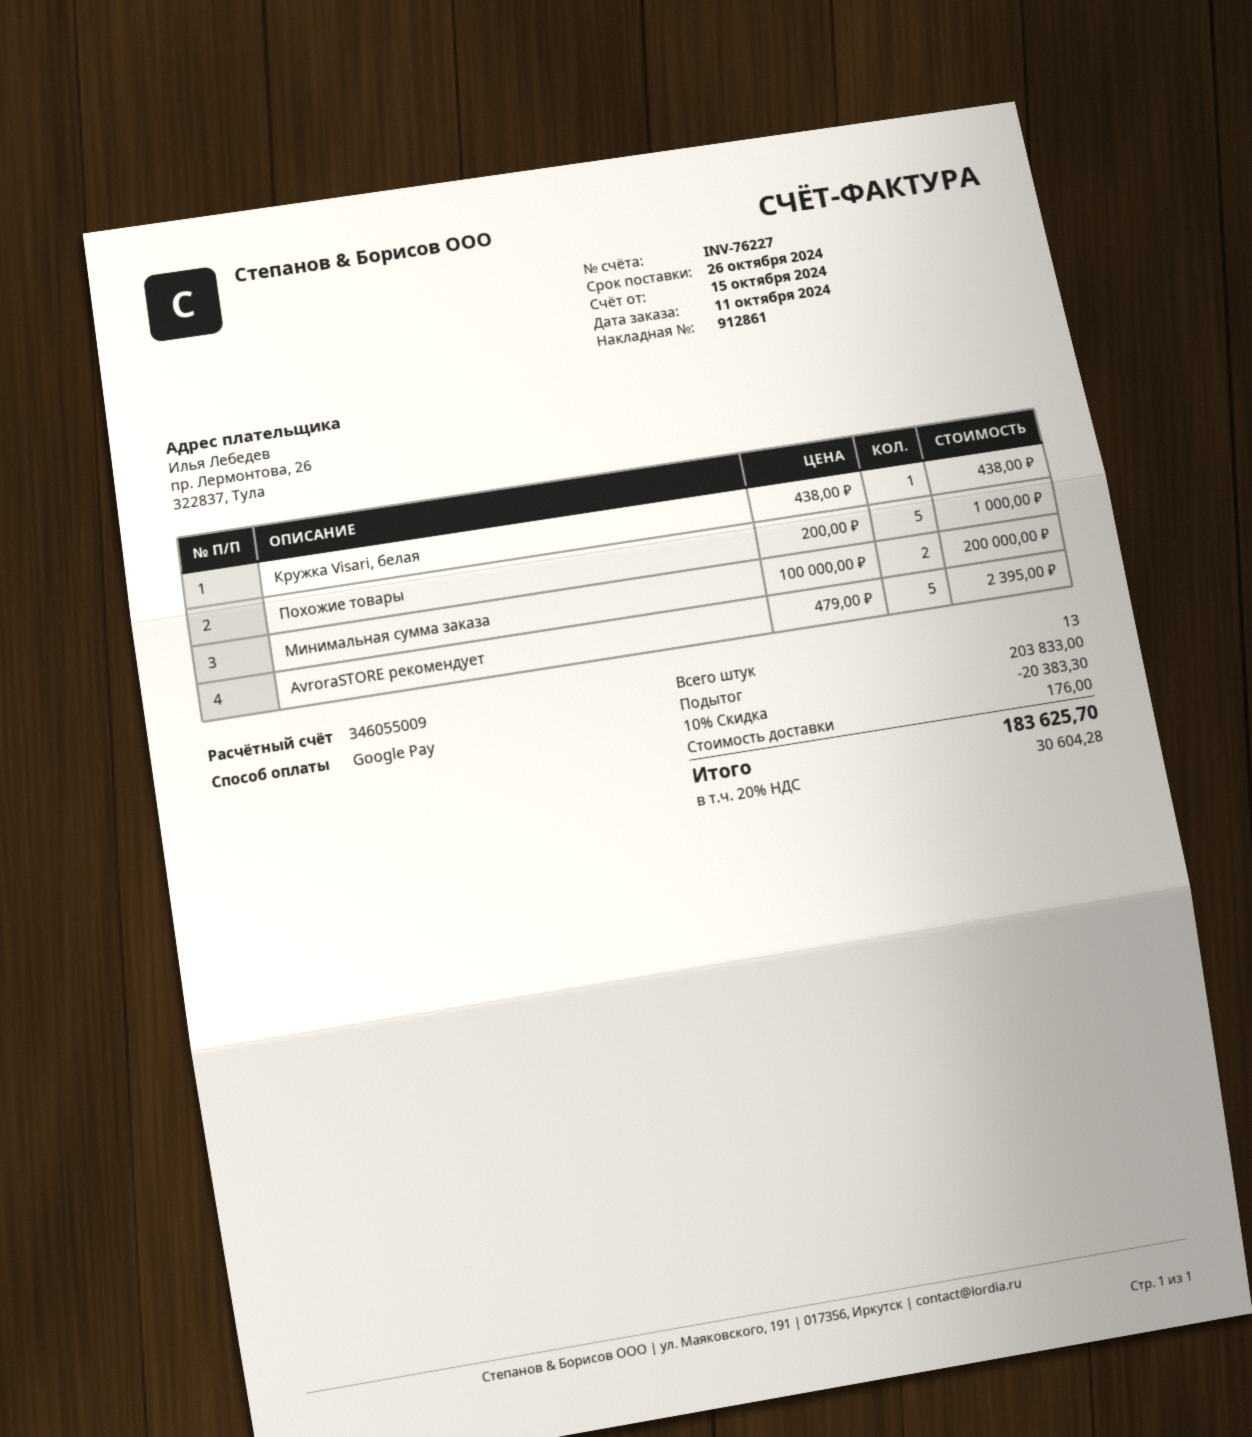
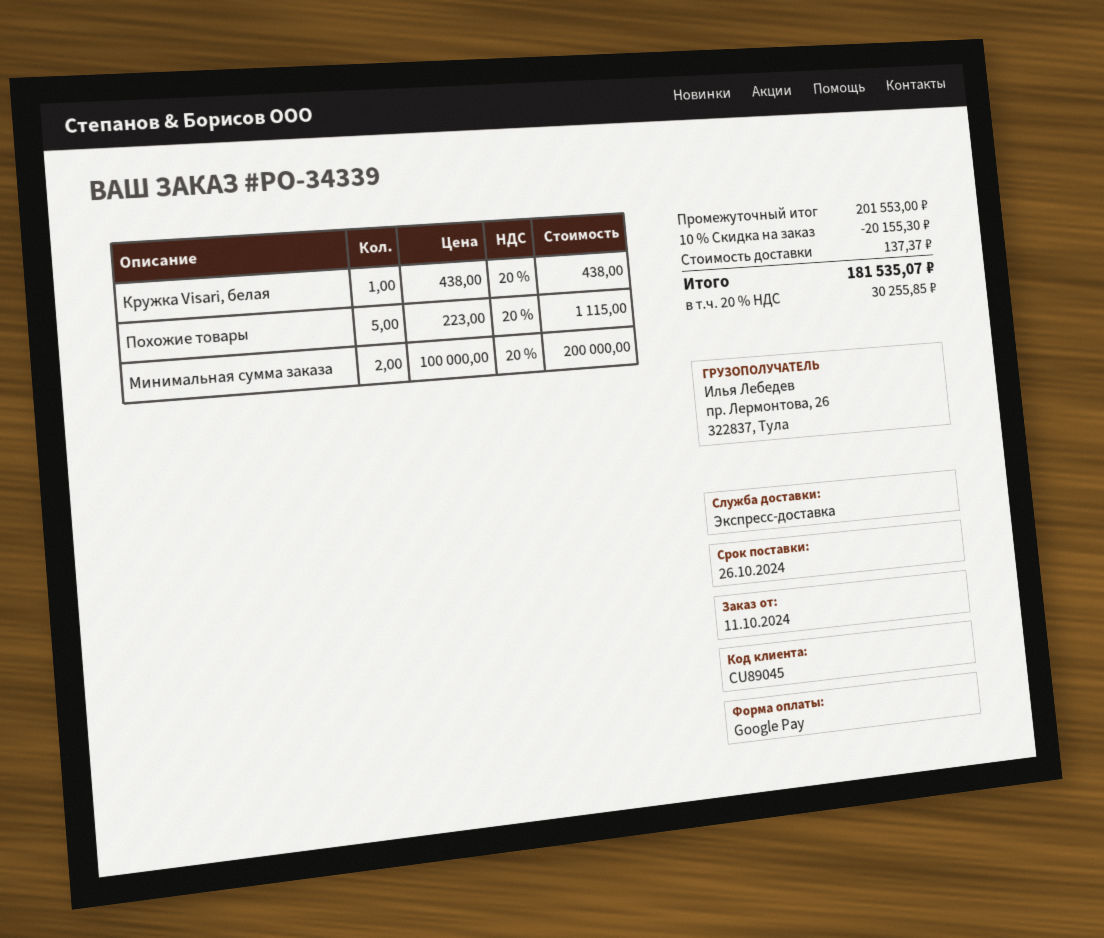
Похожие товары: 5 x 200.00 = 1000.00 -> 5 x 223.00 = 1115.00
AvroraSTORE рекомендует: 5 x 479.00 = 2395.00 -> none
subtotal: 203833.00 -> 201553.00
discount: 10% = 20383.30 -> 10% = 20155.30
shipping: 176.00 -> 137.37
tax: 20% = 30604.28 -> 20% = 30255.85
total: 183625.70 -> 181535.07

